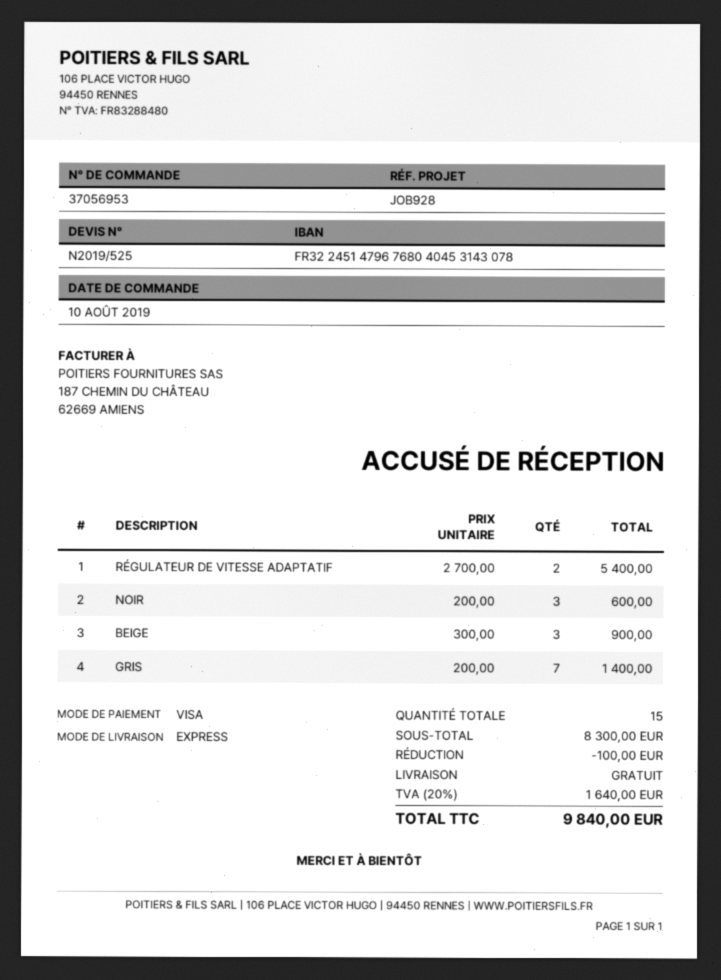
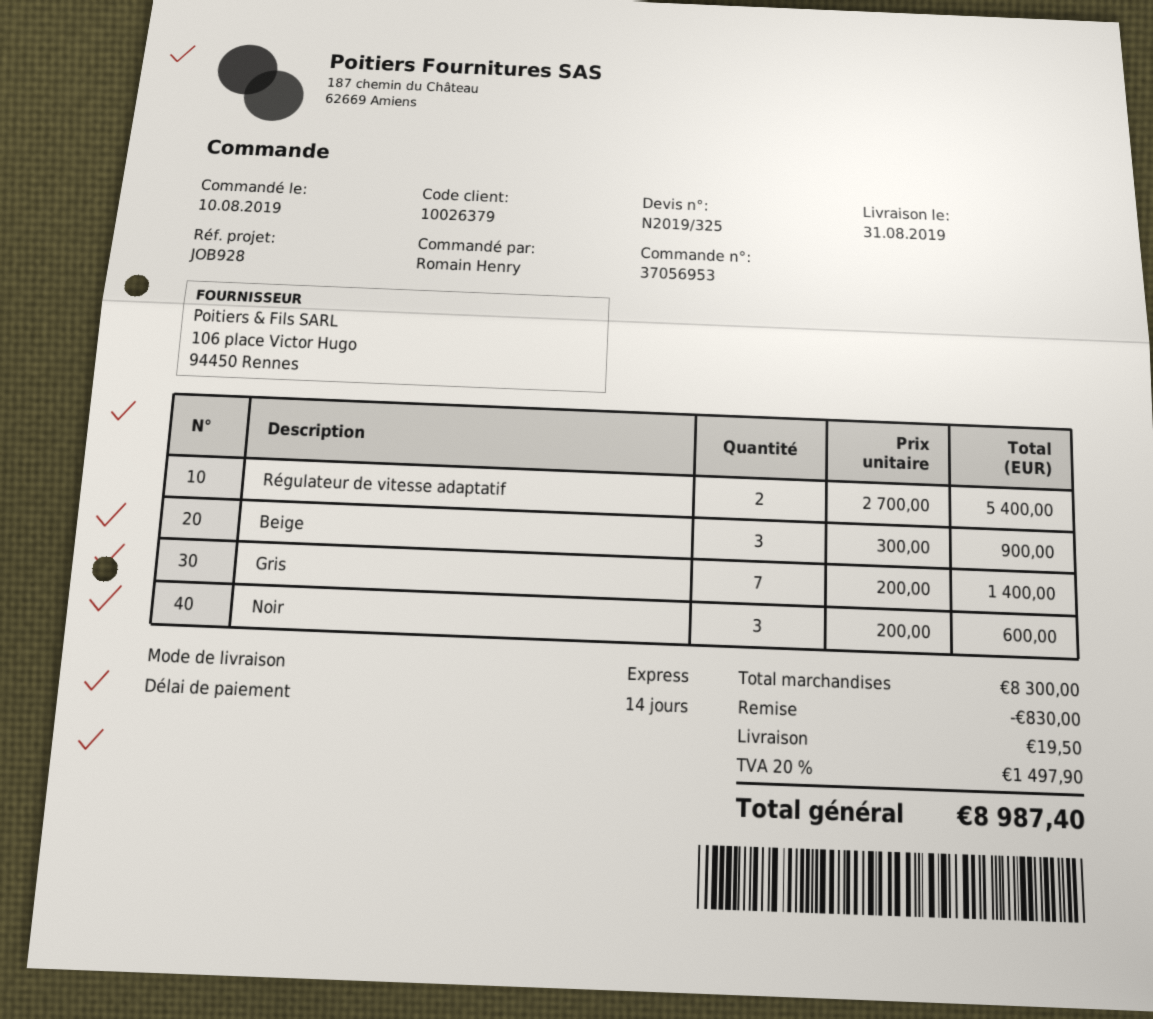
quote number: N2019/525 -> N2019/325
discount: 100.00 -> 830.00
shipping: 0.00 -> 19.50
tax: 20% = 1640.00 -> 20% = 1497.90
total: 9840.00 -> 8987.40

